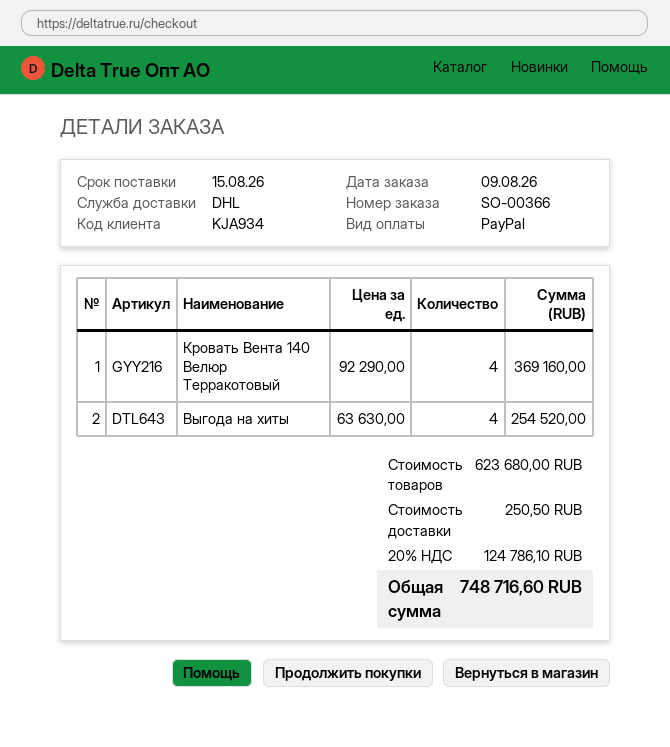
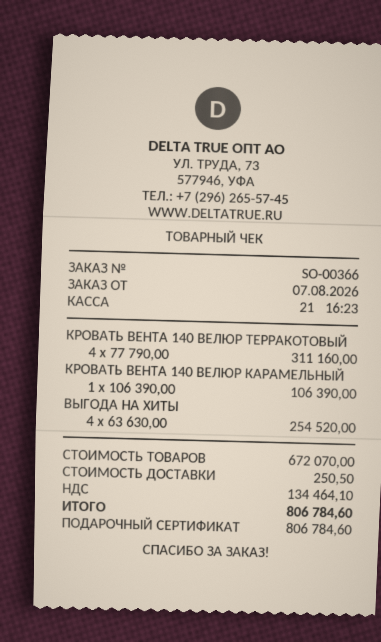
order date: 2026-08-09 -> 2026-08-07
payment method: PayPal -> gift card
Кровать Вента 140 Велюр Терракотовый: 4 x 92290.00 = 369160.00 -> 4 x 77790.00 = 311160.00
КРОВАТЬ ВЕНТА 140 ВЕЛЮР КАРАМЕЛЬНЫЙ: none -> 1 x 106390.00 = 106390.00
subtotal: 623680.00 -> 672070.00
tax: 124786.10 -> 134464.10
total: 748716.60 -> 806784.60

